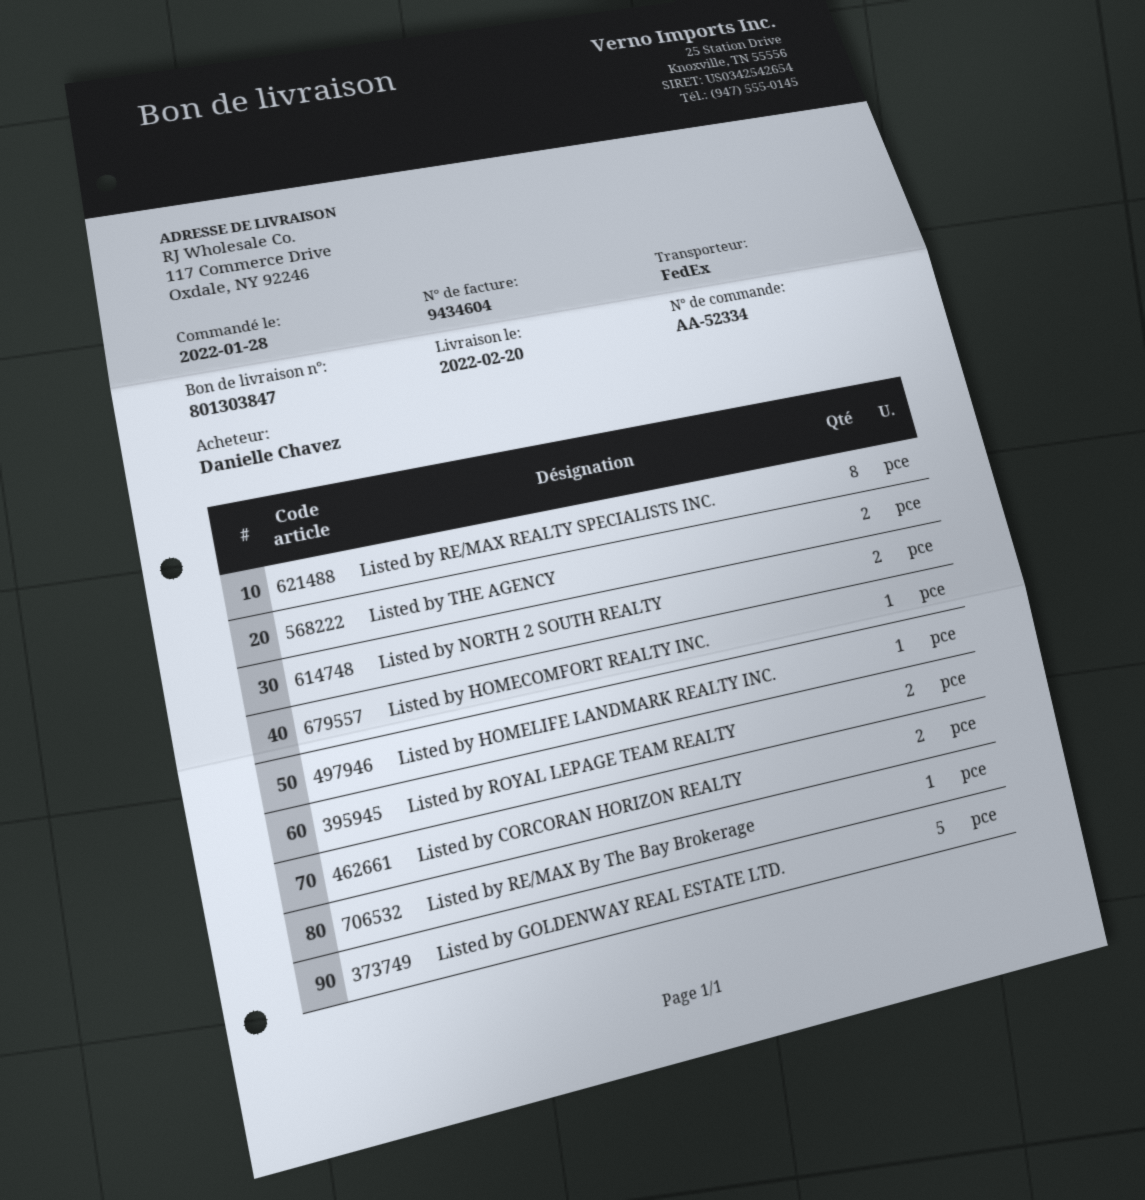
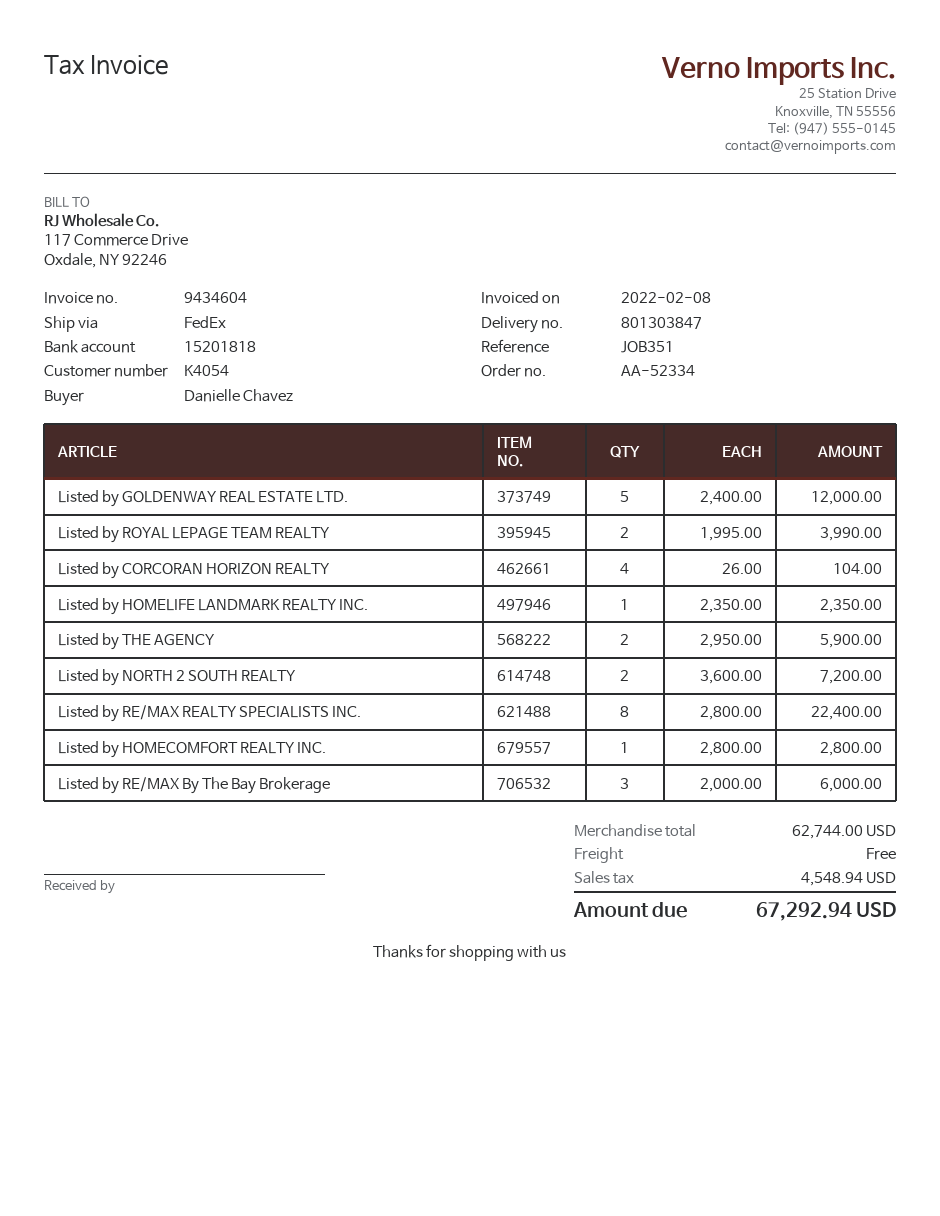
Listed by CORCORAN HORIZON REALTY: 2 -> 4
Listed by RE/MAX By The Bay Brokerage: 1 -> 3

